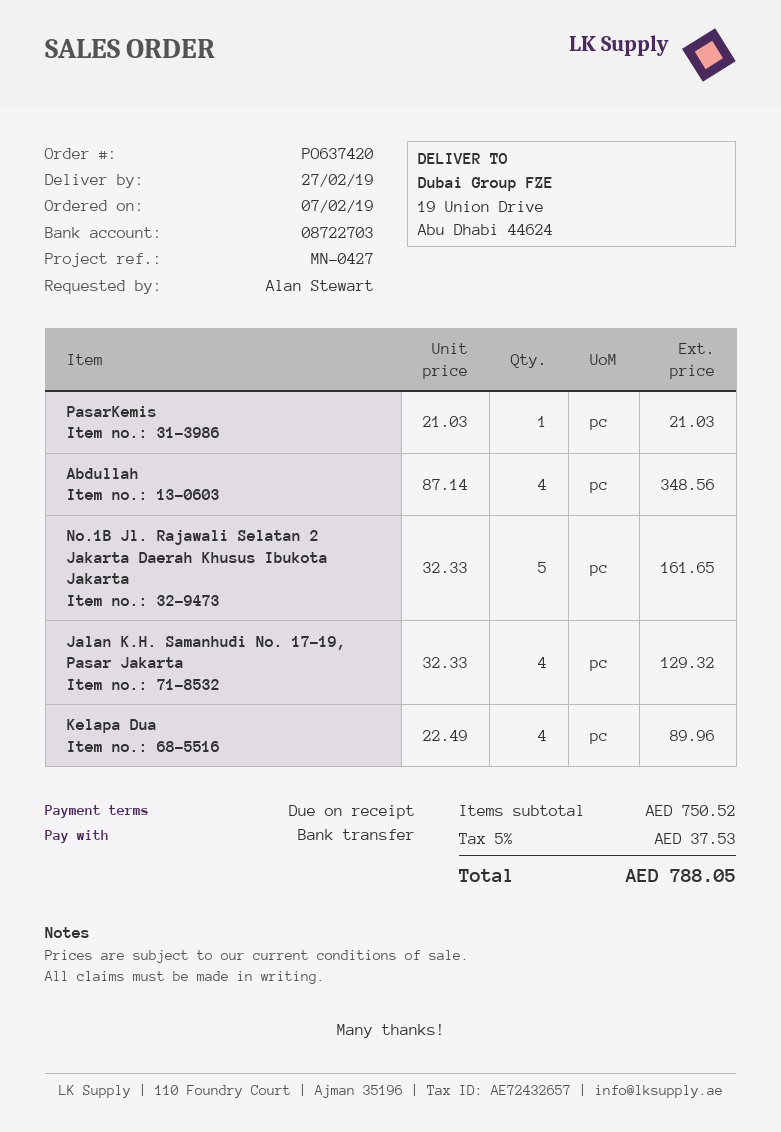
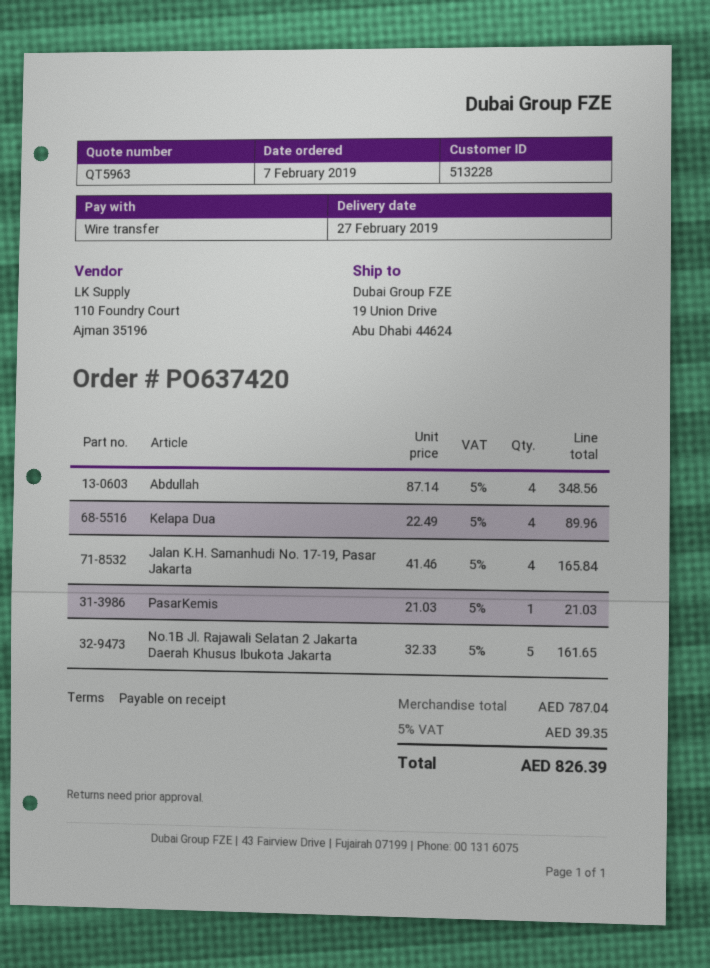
Jalan K.H. Samanhudi No. 17-19, Pasar Jakarta: 4 x 32.33 = 129.32 -> 4 x 41.46 = 165.84
subtotal: 750.52 -> 787.04
tax: 5% = 37.53 -> 5% = 39.35
total: 788.05 -> 826.39

